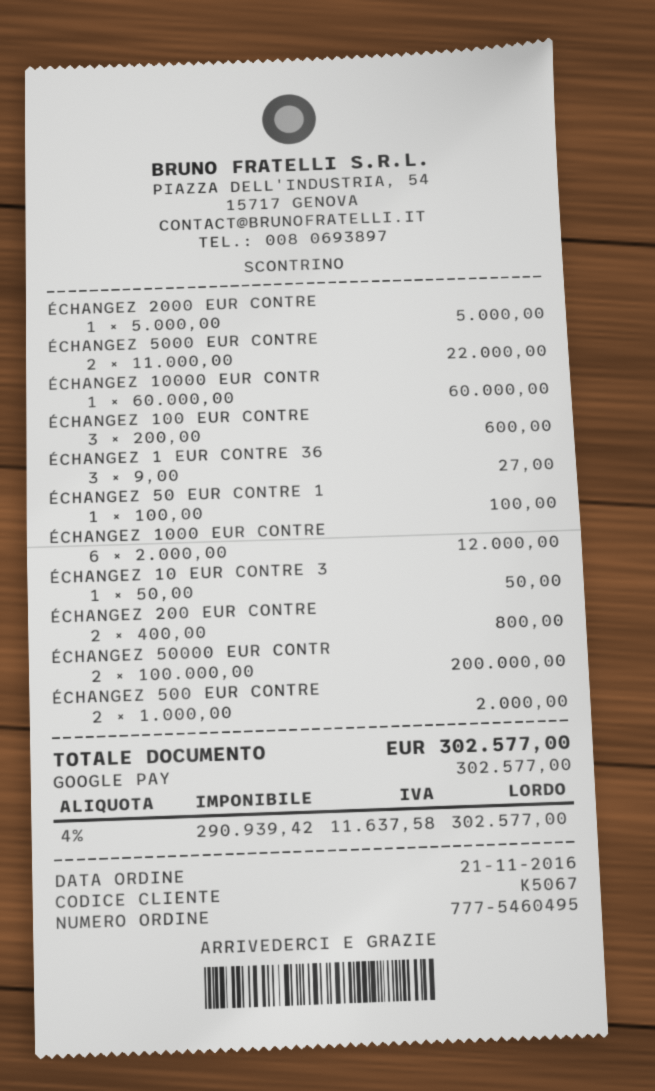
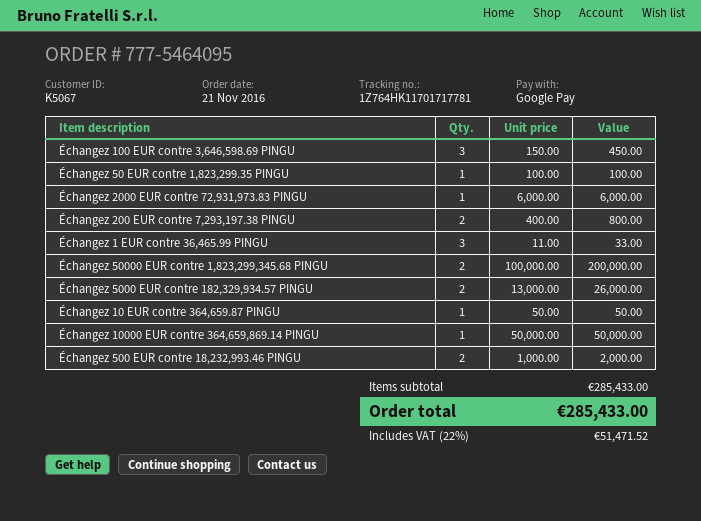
order number: 777-5460495 -> 777-5464095
ÉCHANGEZ 2000 EUR CONTRE: 1 x 5000.00 = 5000.00 -> 1 x 6000.00 = 6000.00
ÉCHANGEZ 5000 EUR CONTRE: 2 x 11000.00 = 22000.00 -> 2 x 13000.00 = 26000.00
ÉCHANGEZ 10000 EUR CONTR: 1 x 60000.00 = 60000.00 -> 1 x 50000.00 = 50000.00
ÉCHANGEZ 100 EUR CONTRE: 3 x 200.00 = 600.00 -> 3 x 150.00 = 450.00
ÉCHANGEZ 1 EUR CONTRE 36: 3 x 9.00 = 27.00 -> 3 x 11.00 = 33.00
ÉCHANGEZ 1000 EUR CONTRE: 6 x 2000.00 = 12000.00 -> none
tax: 4% = 11637.58 -> 22% = 51471.52
total: 302577.00 -> 285433.00

